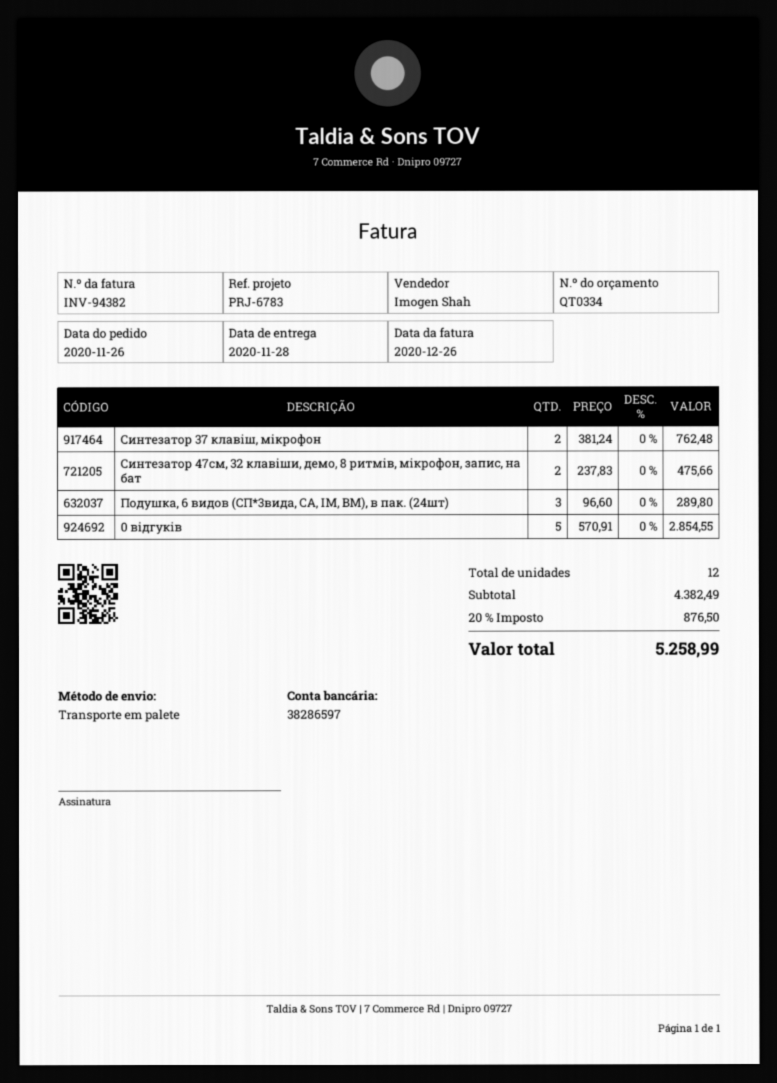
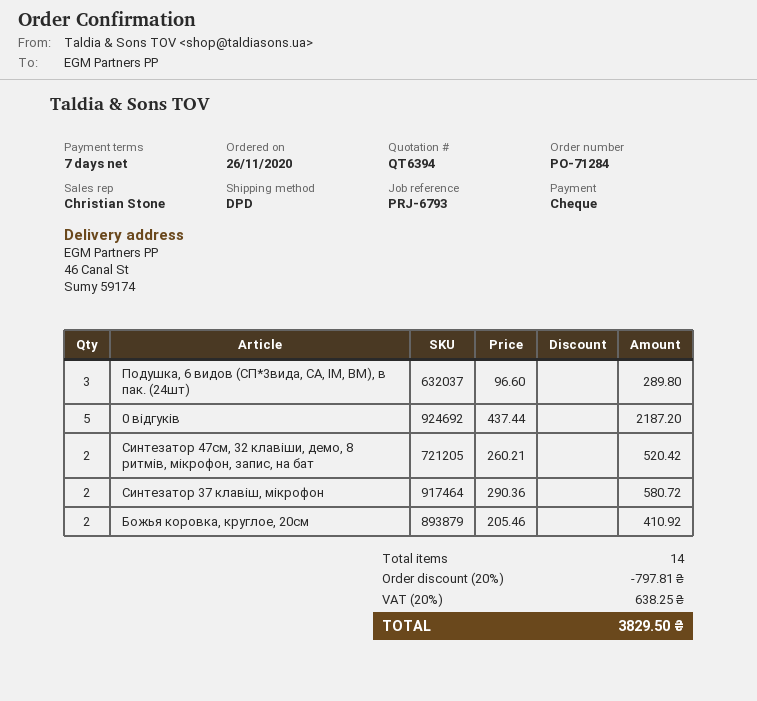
quote number: QT0334 -> QT6394
reference: PRJ-6783 -> PRJ-6793
sales rep: Imogen Shah -> Christian Stone
shipping method: pallet freight -> DPD
Синтезатор 37 клавіш, мікрофон: 2 x 381.24 = 762.48 -> 2 x 290.36 = 580.72
Синтезатор 47см, 32 клавіши, демо, 8 ритмів, мікрофон, запис, на бат: 2 x 237.83 = 475.66 -> 2 x 260.21 = 520.42
0 відгуків: 5 x 570.91 = 2854.55 -> 5 x 437.44 = 2187.20
Божья коровка, круглое, 20см: none -> 2 x 205.46 = 410.92
total quantity: 12 -> 14
discount: none -> 20% = 797.81
tax: 20% = 876.50 -> 20% = 638.25
total: 5258.99 -> 3829.50

